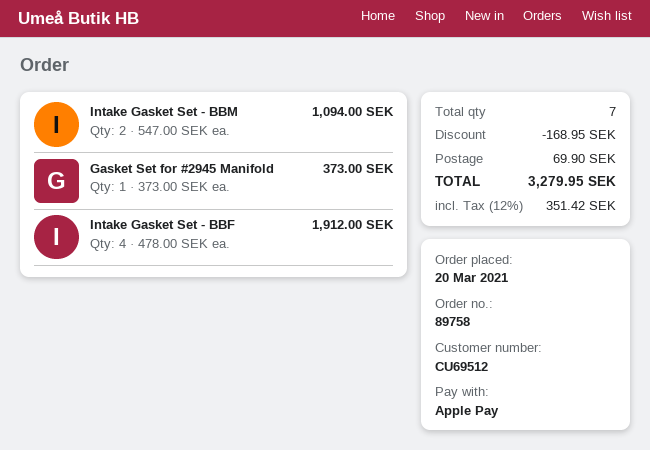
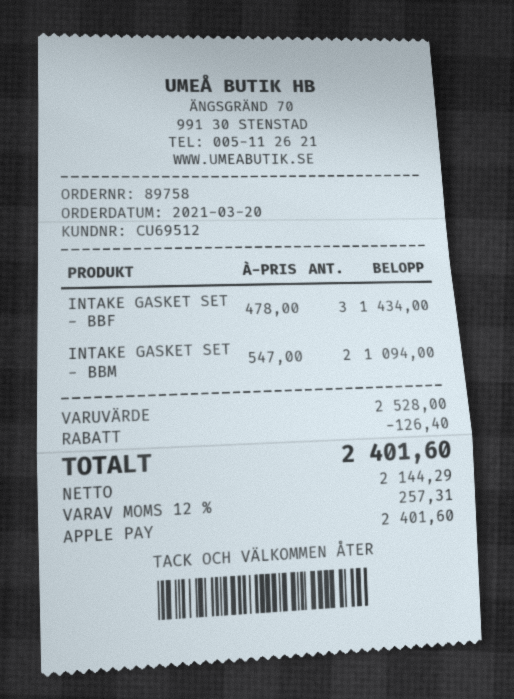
Gasket Set for #2945 Manifold: 1 x 373.00 = 373.00 -> none
Intake Gasket Set - BBF: 4 x 478.00 = 1912.00 -> 3 x 478.00 = 1434.00
discount: 168.95 -> 126.40
shipping: 69.90 -> none
tax: 12% = 351.42 -> 12% = 257.31
total: 3279.95 -> 2401.60

